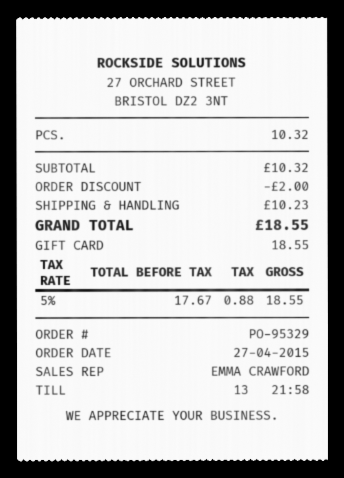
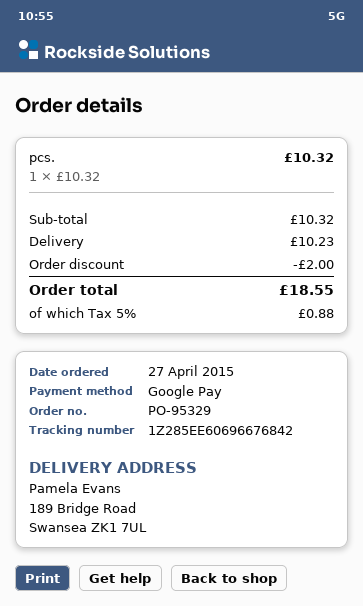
payment method: gift card -> Google Pay

